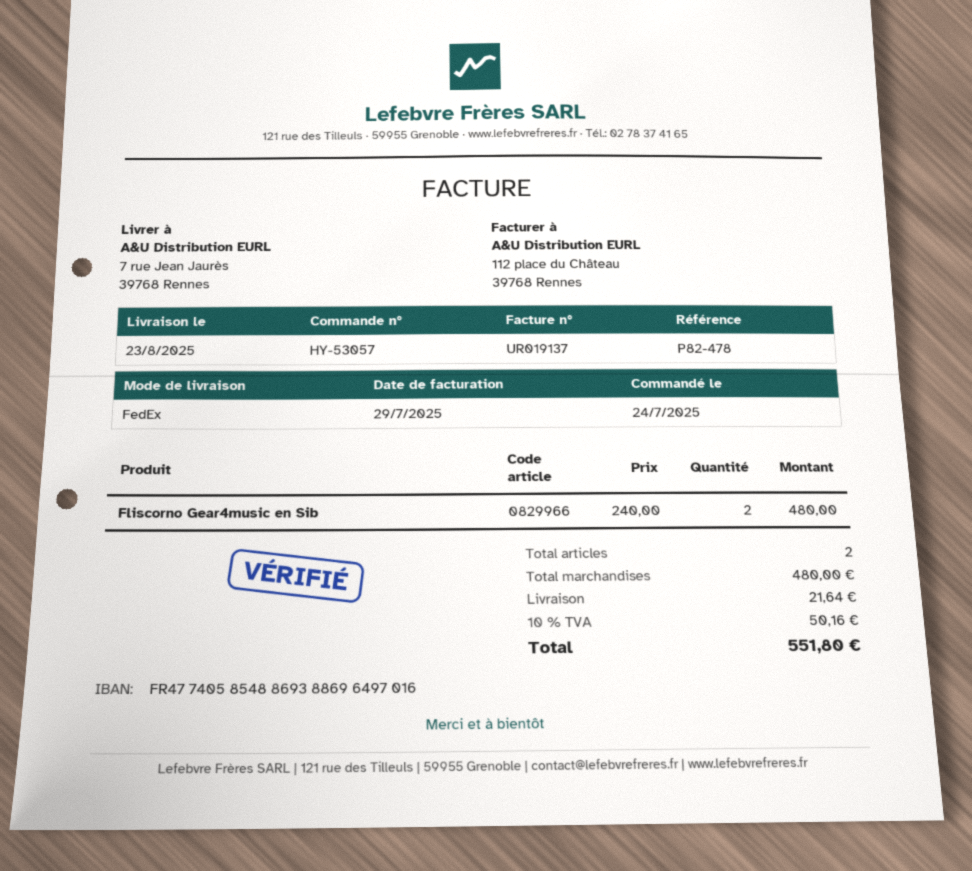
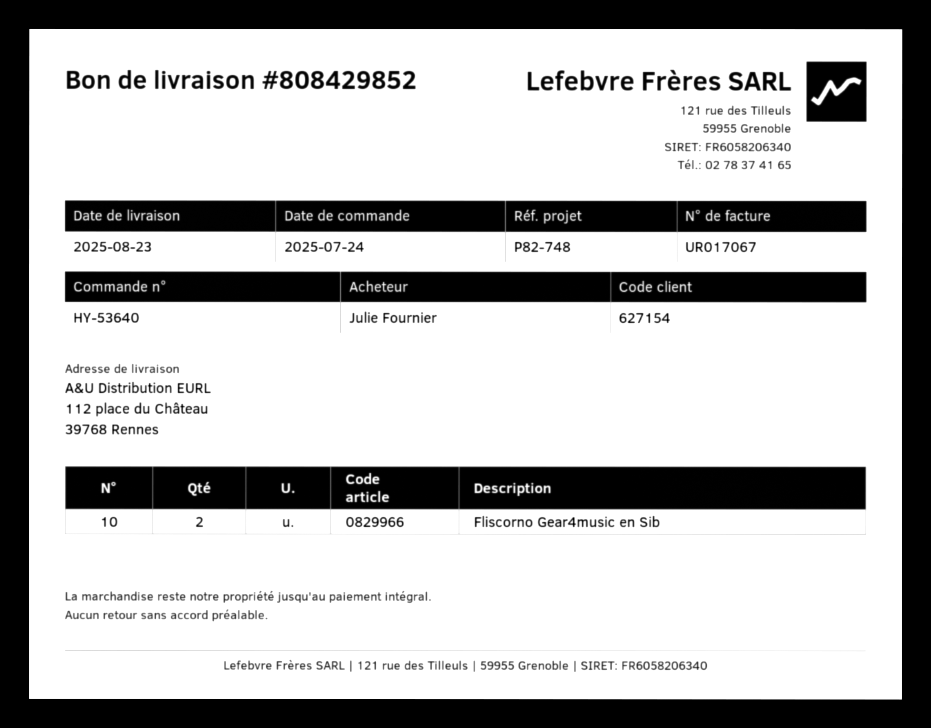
order number: HY-53057 -> HY-53640
invoice number: UR019137 -> UR017067
reference: P82-478 -> P82-748
ship to: 7 rue Jean Jaurès, 39768 Rennes -> 112 place du Château, 39768 Rennes

